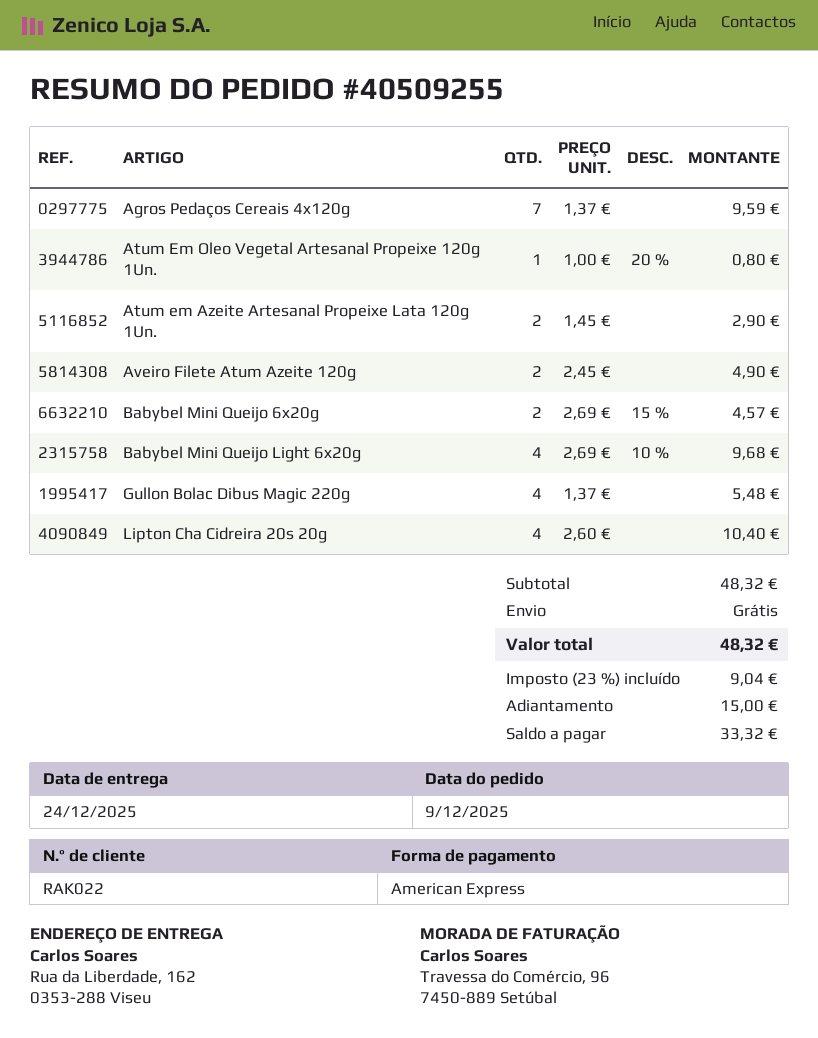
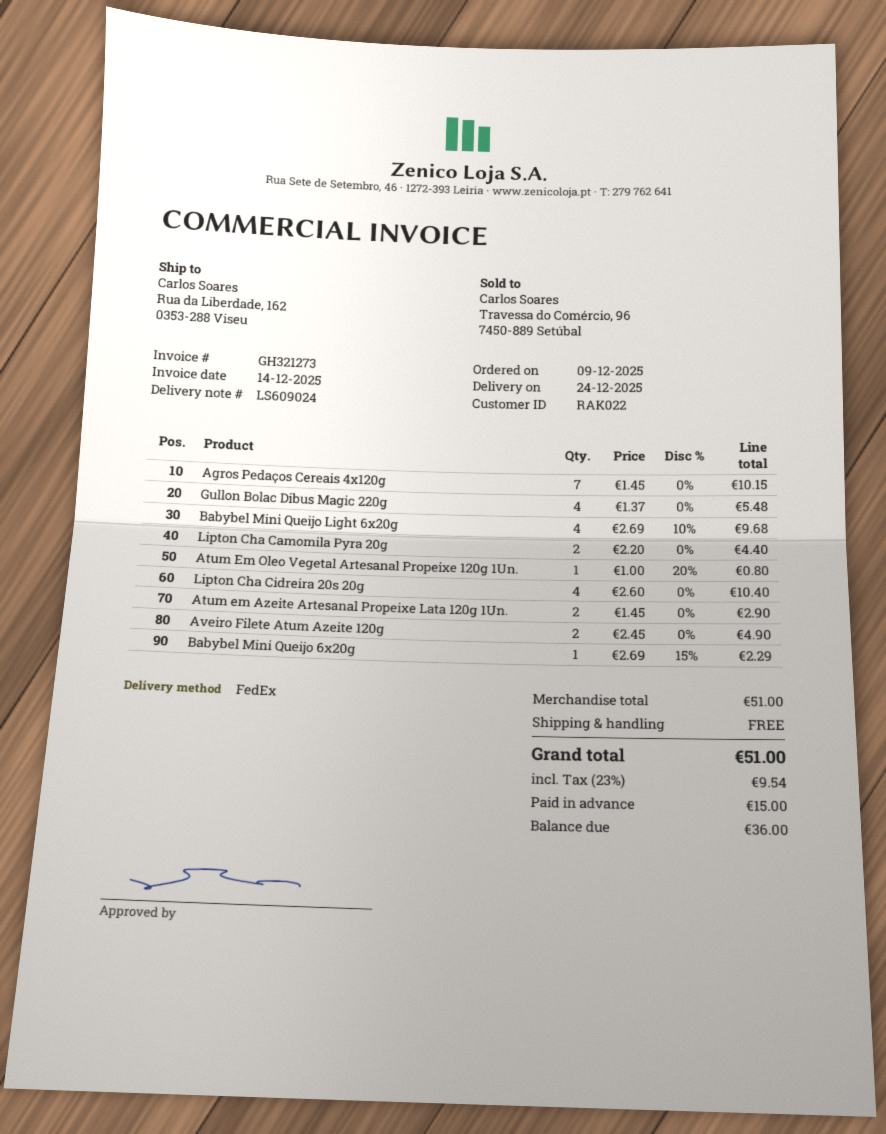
Agros Pedaços Cereais 4x120g: 7 x 1.37 = 9.59 -> 7 x 1.45 = 10.15
Babybel Mini Queijo 6x20g: 2 x 2.69 - 15% = 4.57 -> 1 x 2.69 - 15% = 2.29
Lipton Cha Camomila Pyra 20g: none -> 2 x 2.20 = 4.40
subtotal: 48.32 -> 51.00
tax: 23% = 9.04 -> 23% = 9.54
total: 48.32 -> 51.00
balance: 33.32 -> 36.00

